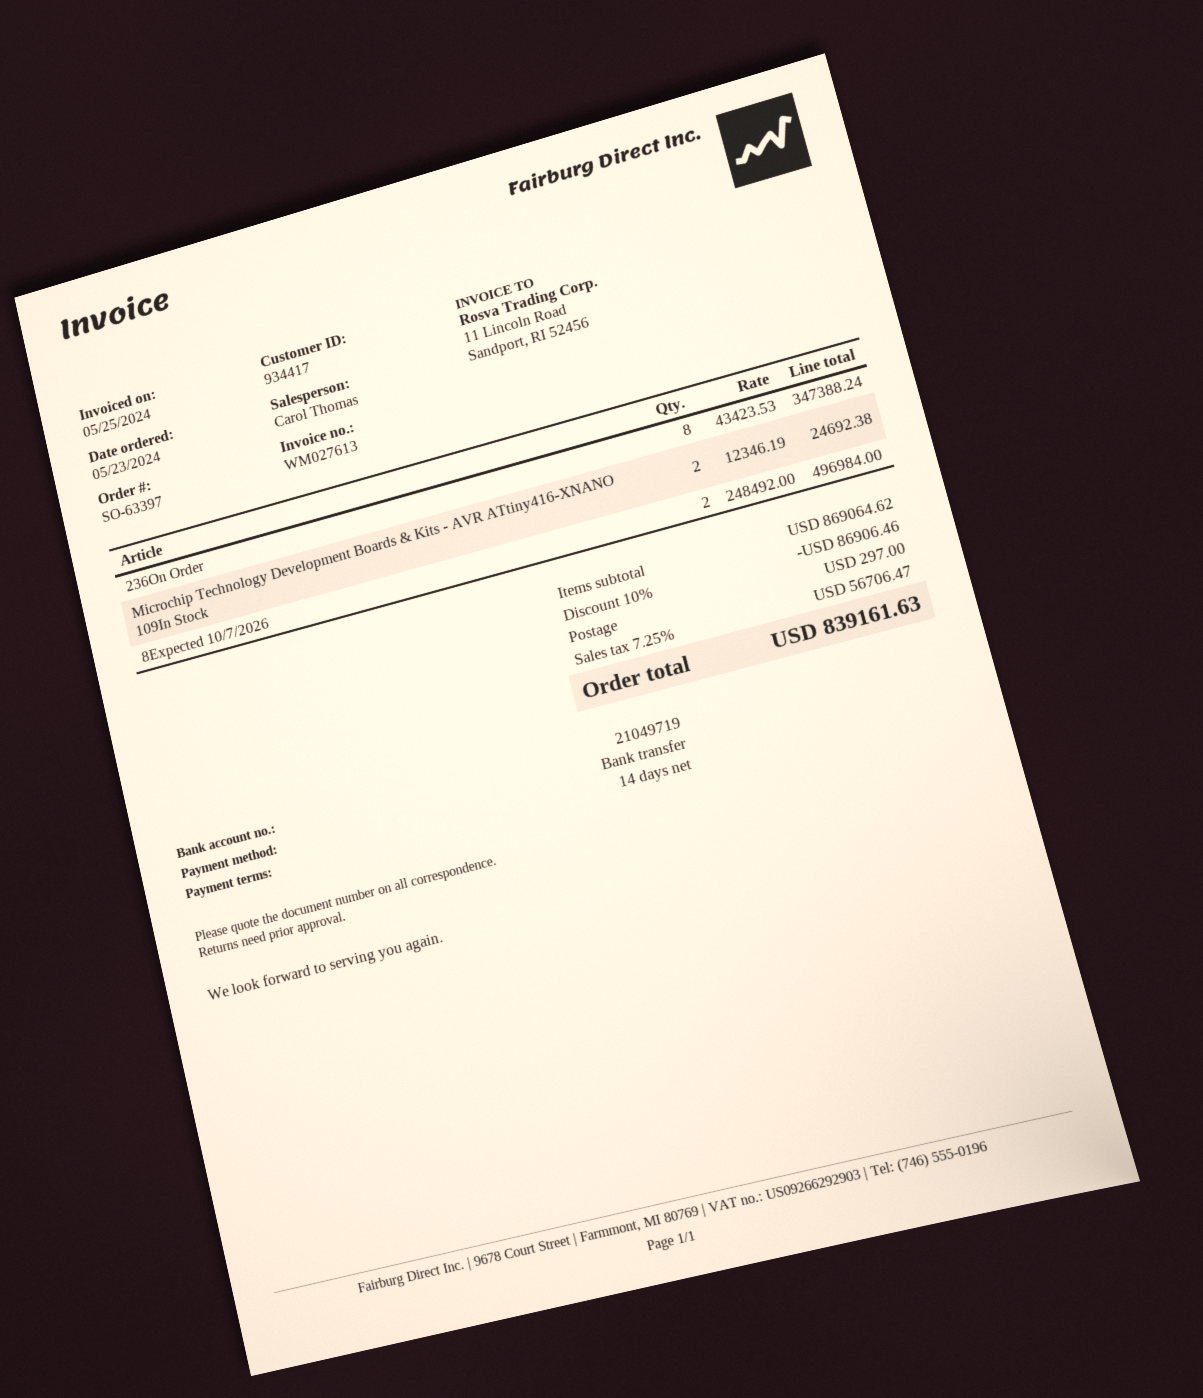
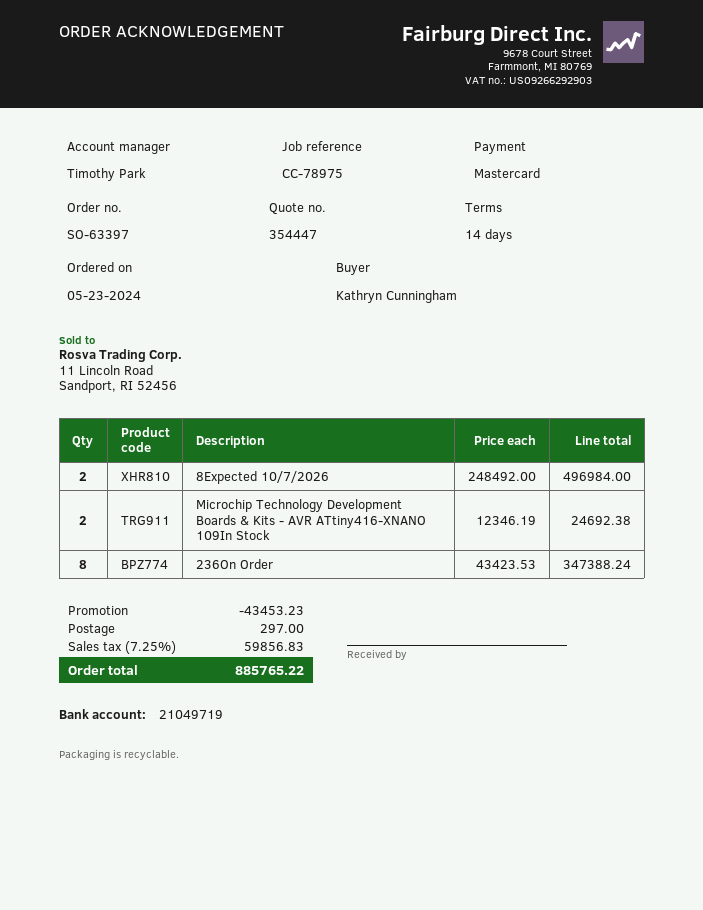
sales rep: Carol Thomas -> Timothy Park
payment method: bank transfer -> Mastercard
discount: 86906.46 -> 43453.23
tax: 7.25% = 56706.47 -> 7.25% = 59856.83
total: 839161.63 -> 885765.22

